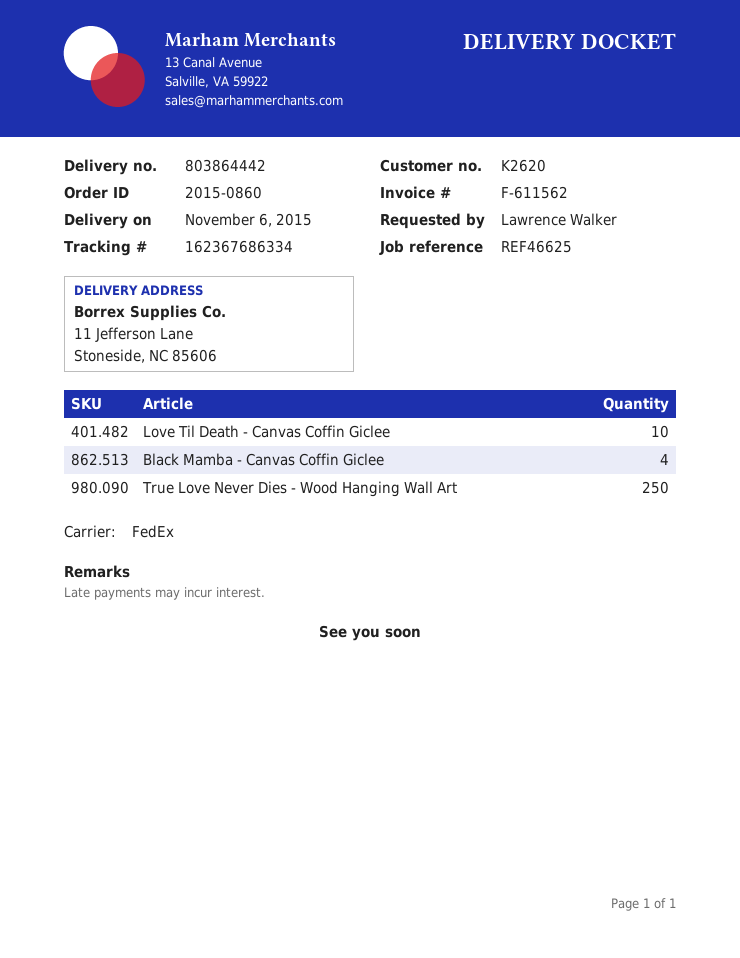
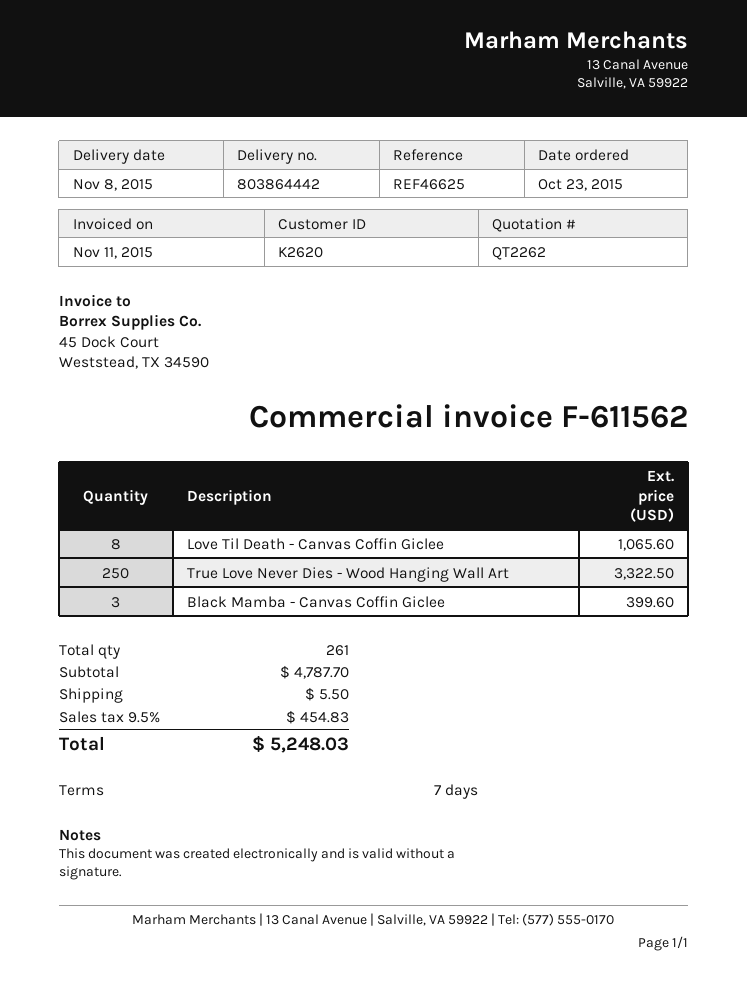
delivery date: 2015-11-06 -> 2015-11-08
Love Til Death - Canvas Coffin Giclee: 10 -> 8
Black Mamba - Canvas Coffin Giclee: 4 -> 3

